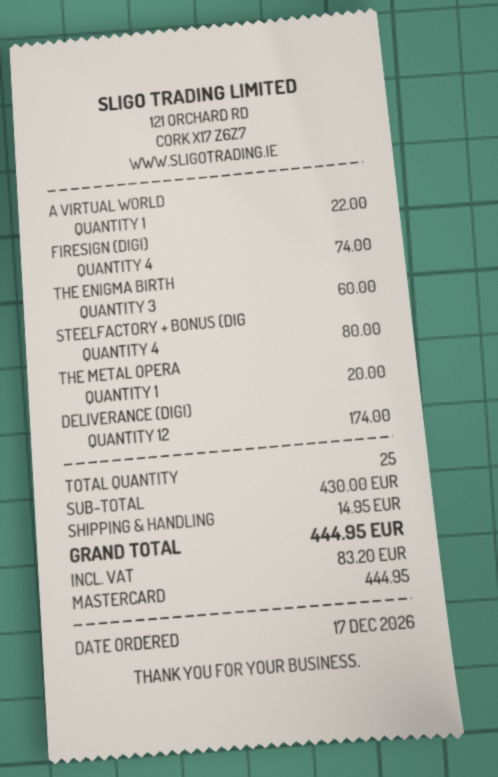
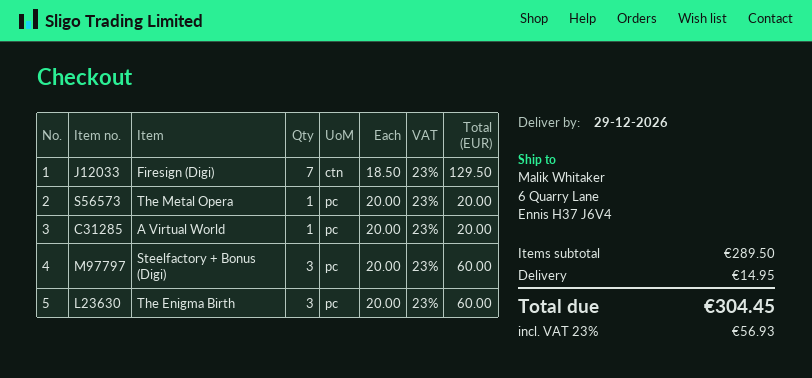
A VIRTUAL WORLD: 1 for 22.00 -> 1 for 20.00
FIRESIGN (DIGI): 4 for 74.00 -> 7 for 129.50
STEELFACTORY + BONUS (DIG: 4 for 80.00 -> 3 for 60.00
DELIVERANCE (DIGI): 12 for 174.00 -> none
subtotal: 430.00 -> 289.50
tax: 83.20 -> 56.93
total: 444.95 -> 304.45

